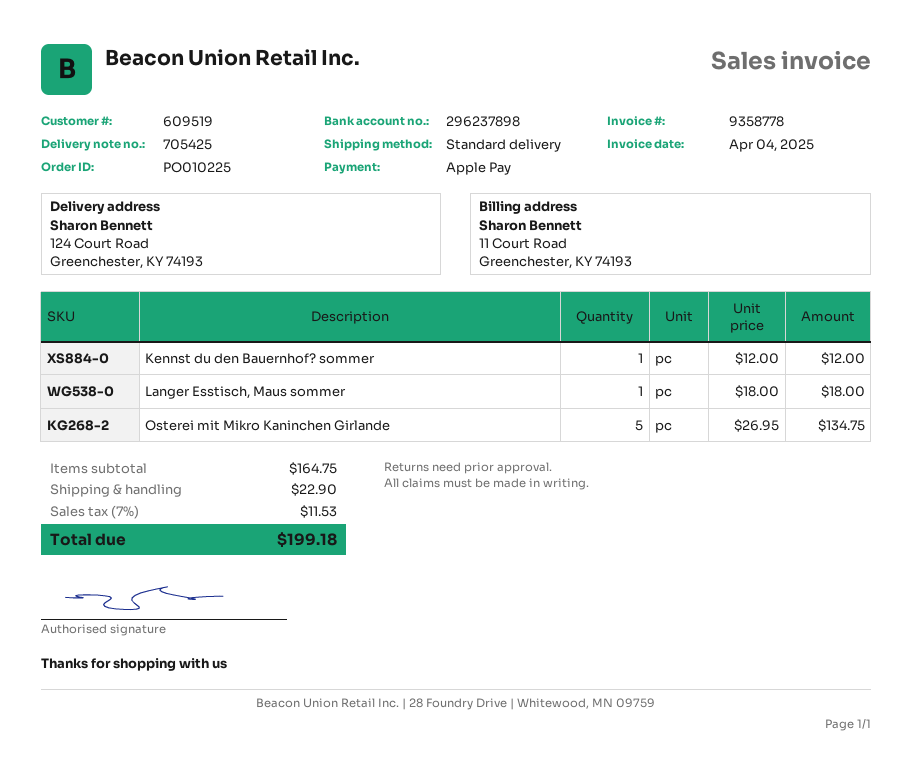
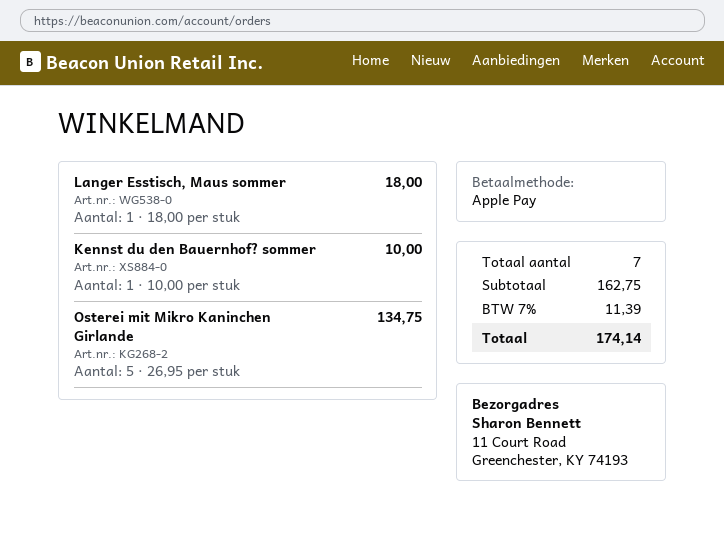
ship to: 124 Court Road, Greenchester, KY 74193 -> 11 Court Road, Greenchester, KY 74193
Kennst du den Bauernhof? sommer: 1 x 12.00 = 12.00 -> 1 x 10.00 = 10.00
subtotal: 164.75 -> 162.75
shipping: 22.90 -> none
tax: 7% = 11.53 -> 7% = 11.39
total: 199.18 -> 174.14

